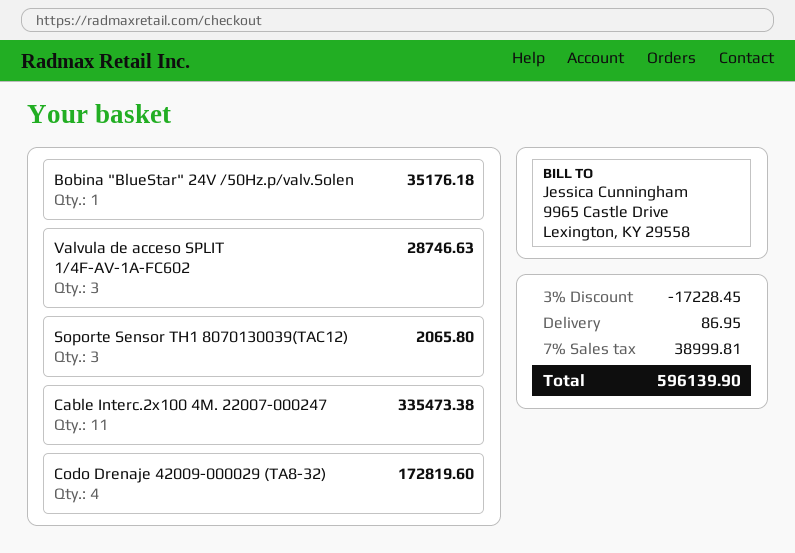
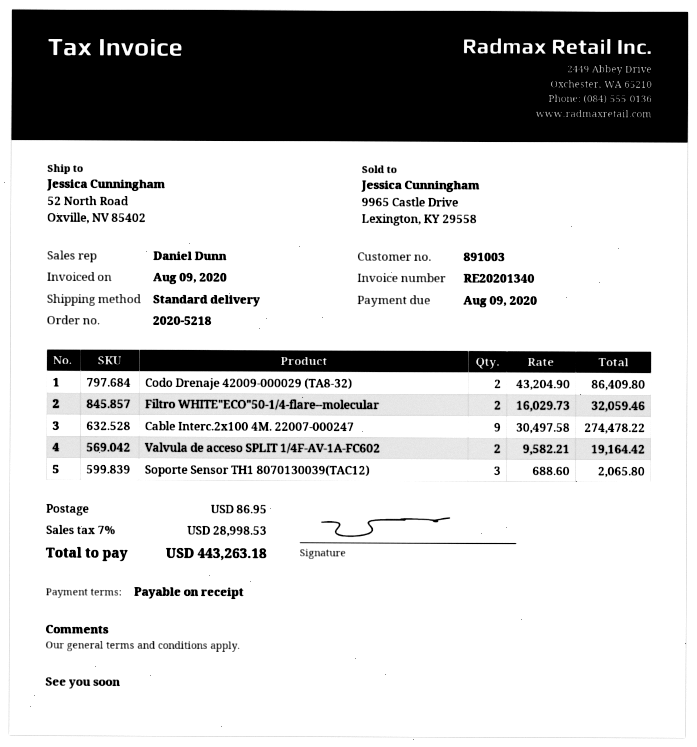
Bobina "BlueStar" 24V /50Hz.p/valv.Solen: 1 for 35176.18 -> none
Valvula de acceso SPLIT 1/4F-AV-1A-FC602: 3 for 28746.63 -> 2 for 19164.42
Cable Interc.2x100 4M. 22007-000247: 11 for 335473.38 -> 9 for 274478.22
Codo Drenaje 42009-000029 (TA8-32): 4 for 172819.60 -> 2 for 86409.80
Filtro WHITE"ECO"50-1/4-flare--molecular: none -> 2 for 32059.46
discount: 3% = 17228.45 -> none
tax: 7% = 38999.81 -> 7% = 28998.53
total: 596139.90 -> 443263.18

